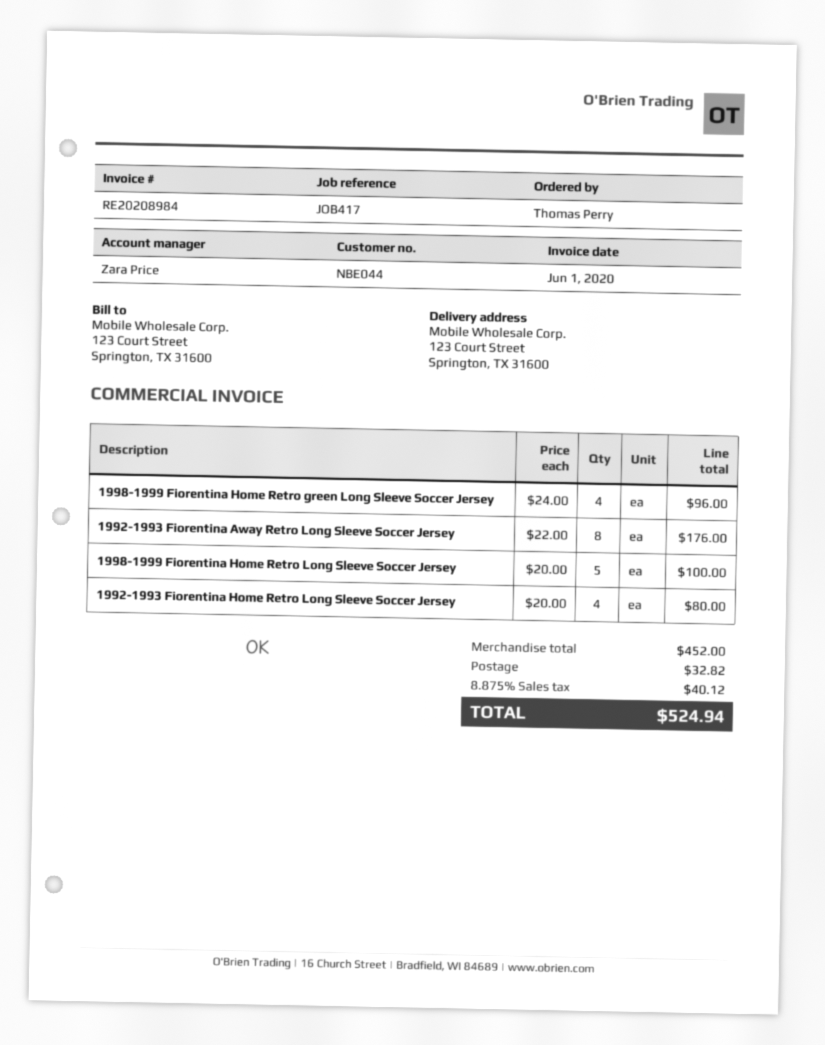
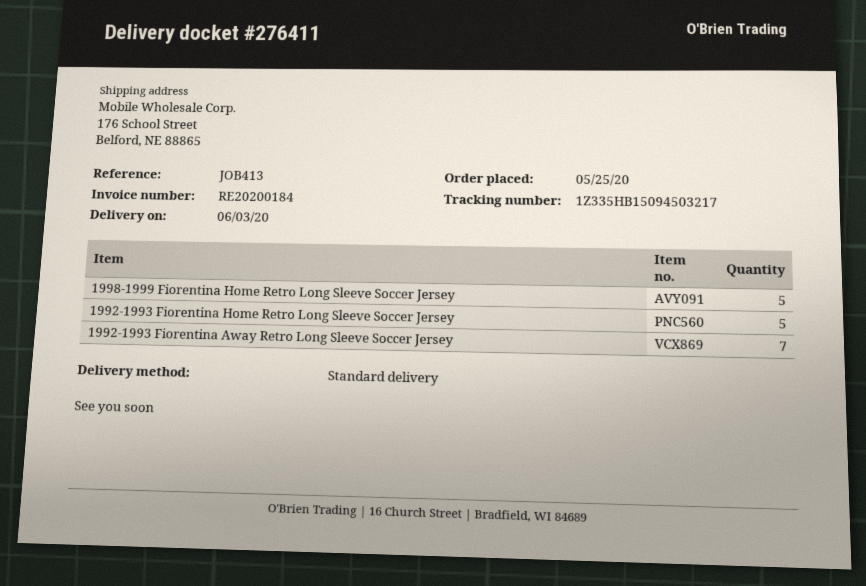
invoice number: RE20208984 -> RE20200184
reference: JOB417 -> JOB413
ship to: 123 Court Street, Springton, TX 31600 -> 176 School Street, Belford, NE 88865
1998-1999 Fiorentina Home Retro green Long Sleeve Soccer Jersey: 4 -> none
1992-1993 Fiorentina Away Retro Long Sleeve Soccer Jersey: 8 -> 7
1992-1993 Fiorentina Home Retro Long Sleeve Soccer Jersey: 4 -> 5

